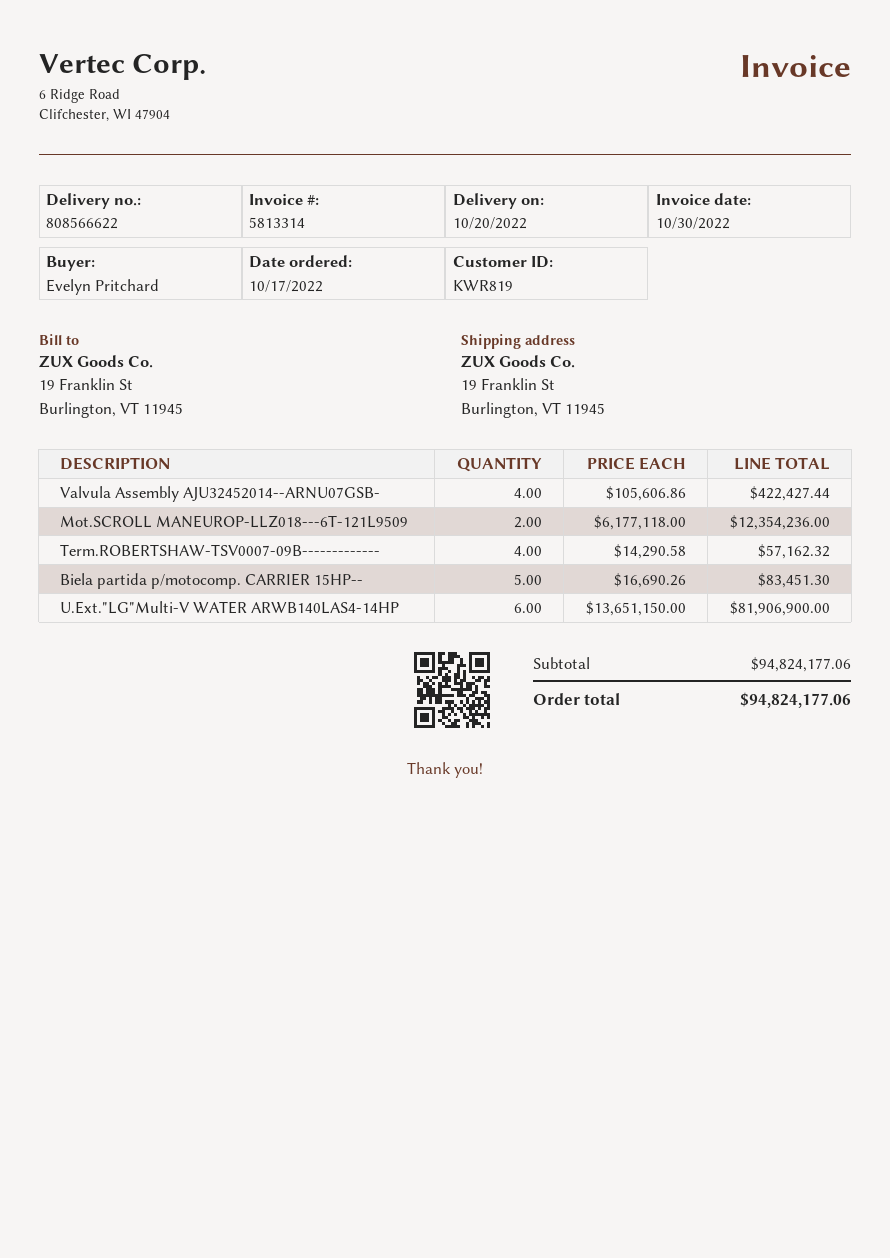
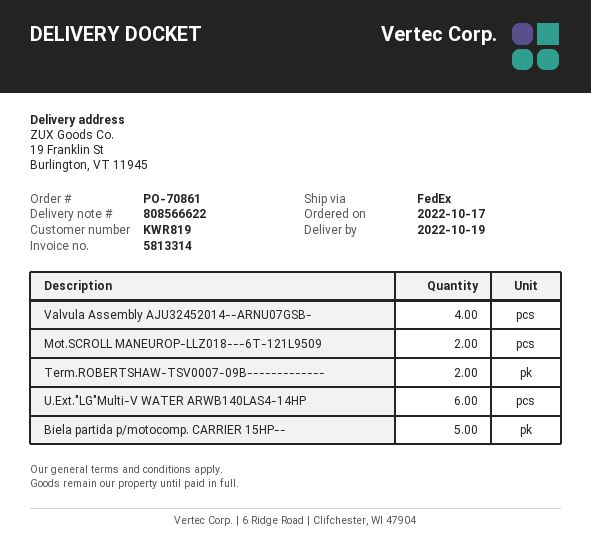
delivery date: 2022-10-20 -> 2022-10-19
Term.ROBERTSHAW-TSV0007-09B-------------: 4 -> 2

